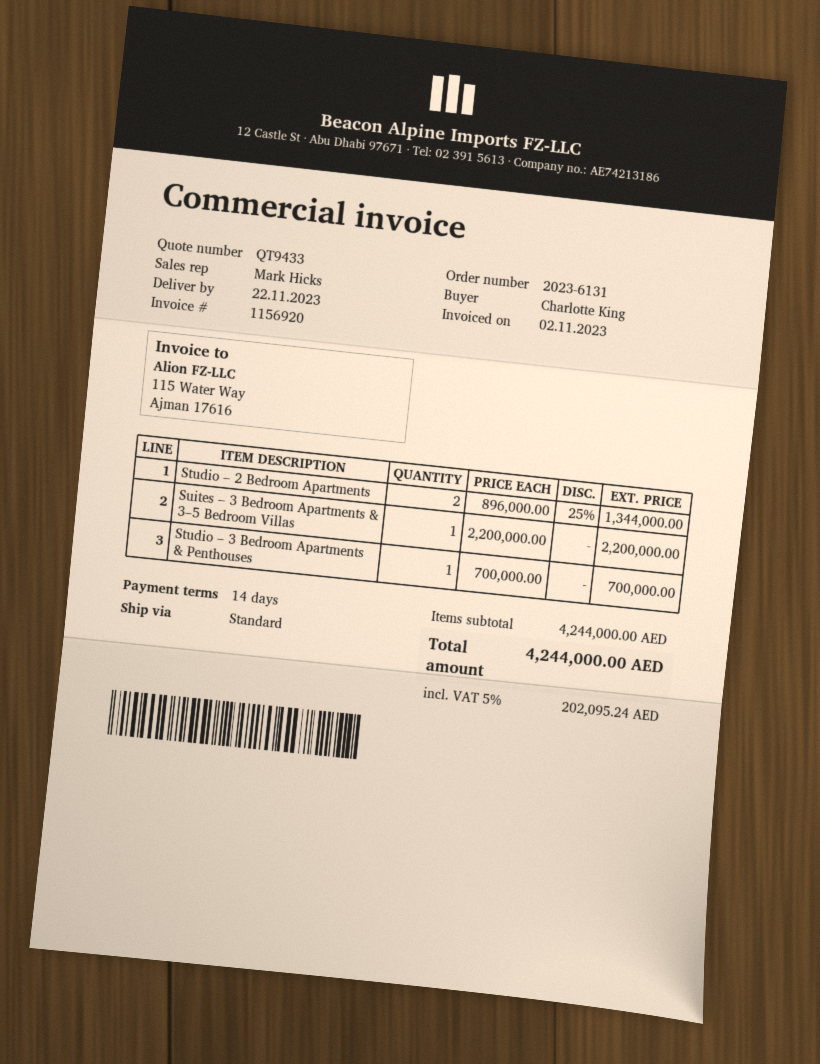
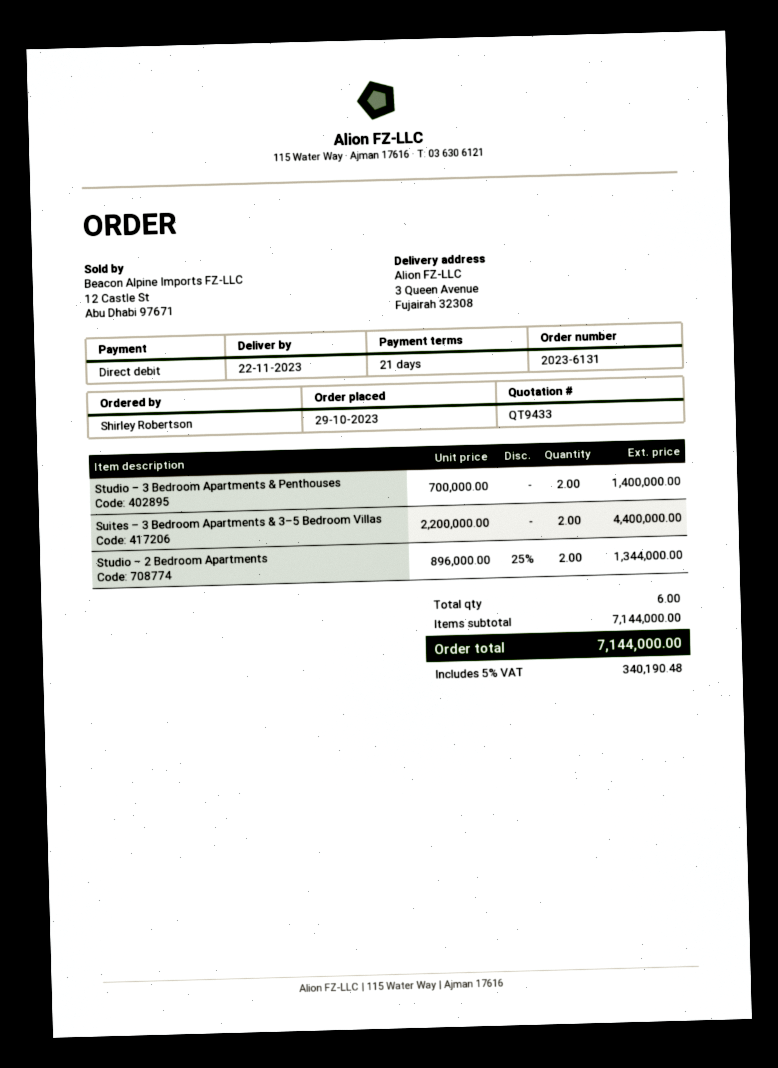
payment terms: 14 days -> 21 days
ordered by: Charlotte King -> Shirley Robertson
Suites – 3 Bedroom Apartments & 3–5 Bedroom Villas: 1 x 2200000.00 = 2200000.00 -> 2 x 2200000.00 = 4400000.00
Studio – 3 Bedroom Apartments & Penthouses: 1 x 700000.00 = 700000.00 -> 2 x 700000.00 = 1400000.00
subtotal: 4244000.00 -> 7144000.00
tax: 5% = 202095.24 -> 5% = 340190.48
total: 4244000.00 -> 7144000.00

